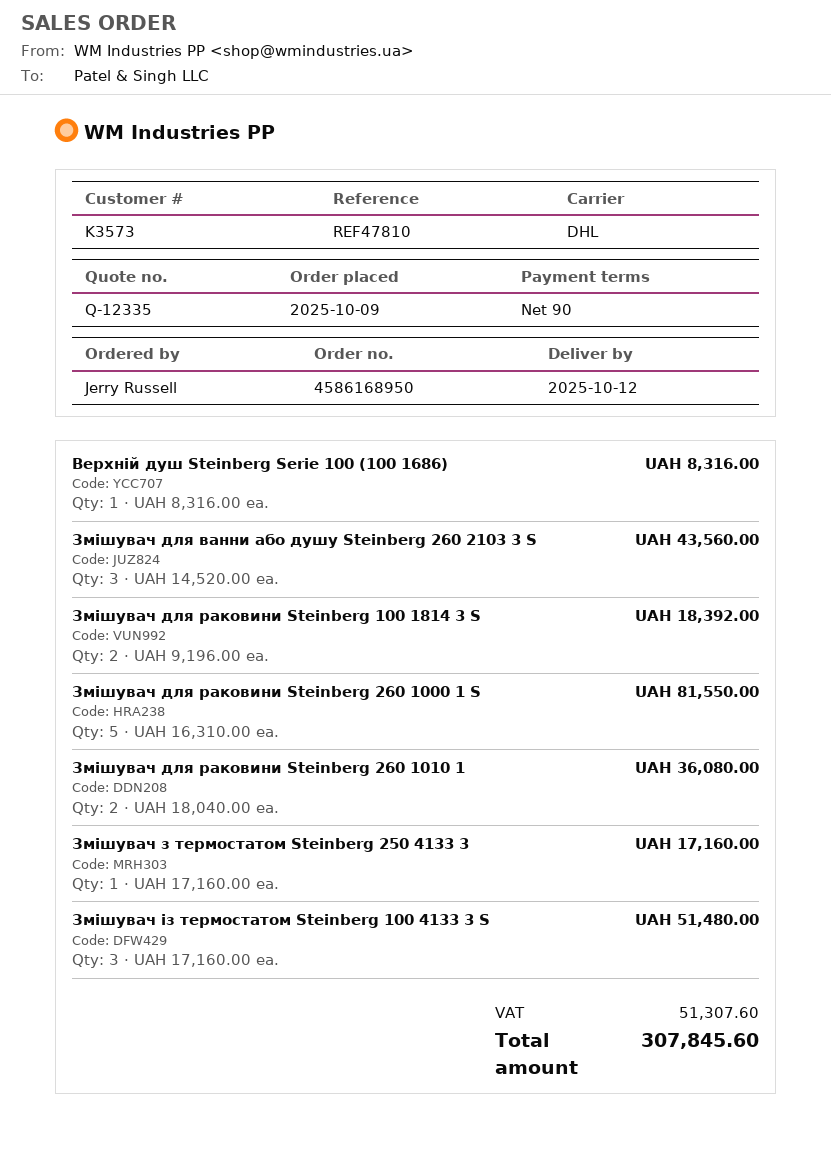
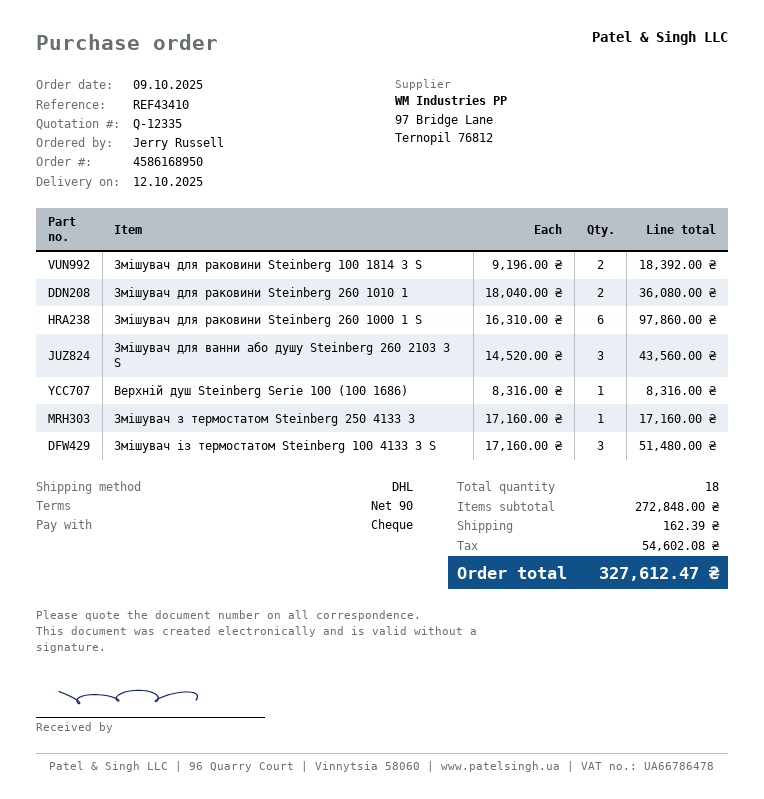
reference: REF47810 -> REF43410
Змішувач для раковини Steinberg 260 1000 1 S: 5 x 16310.00 = 81550.00 -> 6 x 16310.00 = 97860.00
shipping: none -> 162.39
tax: 51307.60 -> 54602.08
total: 307845.60 -> 327612.47

